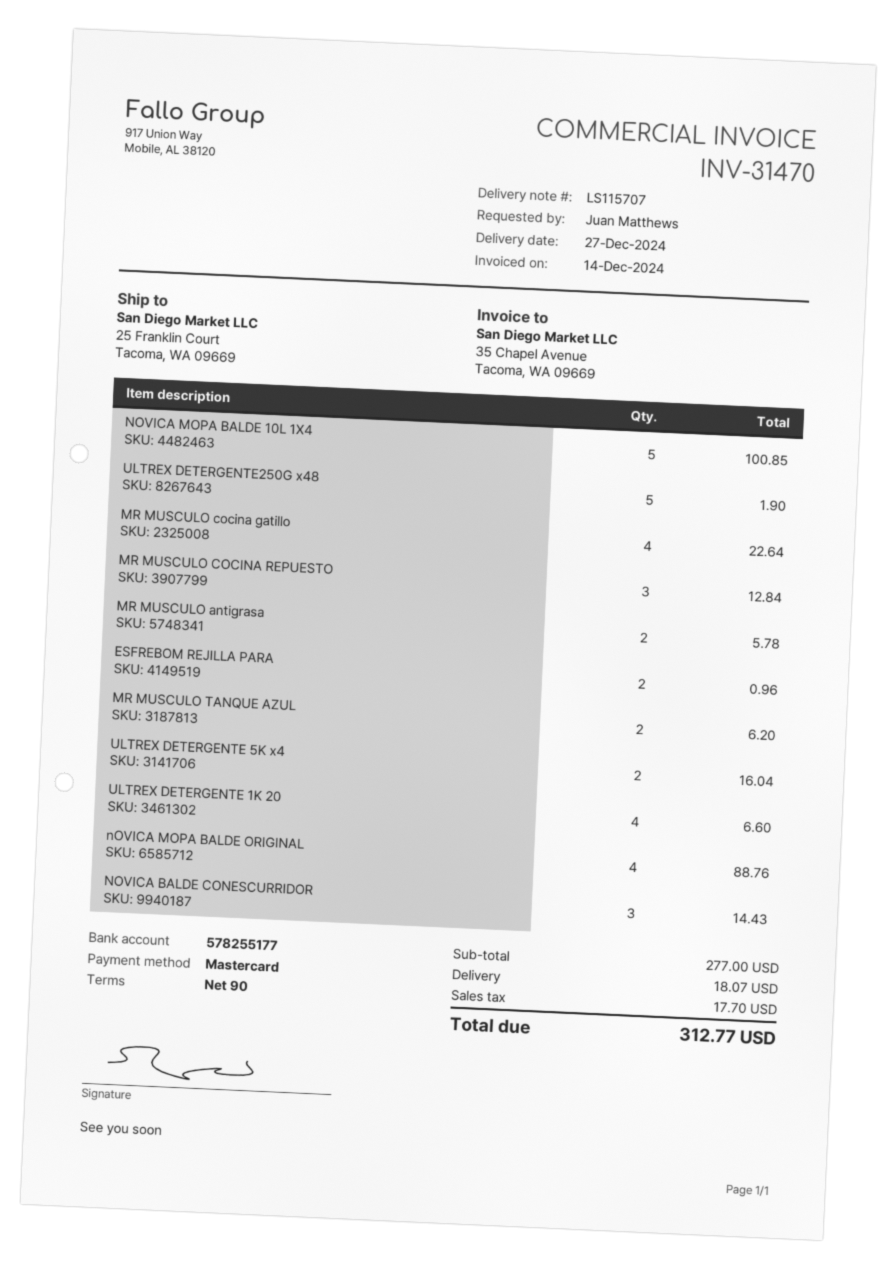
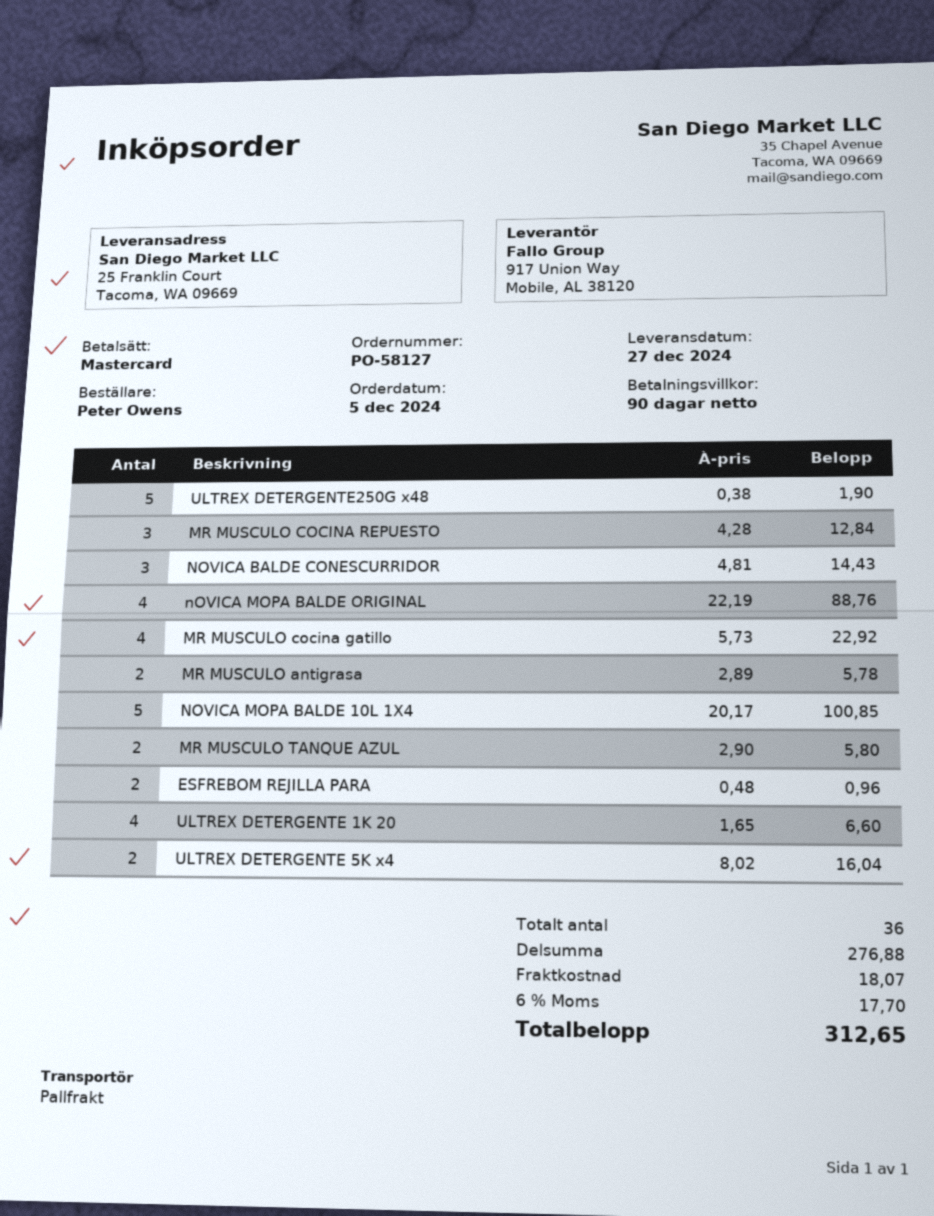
ordered by: Juan Matthews -> Peter Owens
MR MUSCULO cocina gatillo: 4 for 22.64 -> 4 for 22.92
MR MUSCULO TANQUE AZUL: 2 for 6.20 -> 2 for 5.80
subtotal: 277.00 -> 276.88
total: 312.77 -> 312.65

